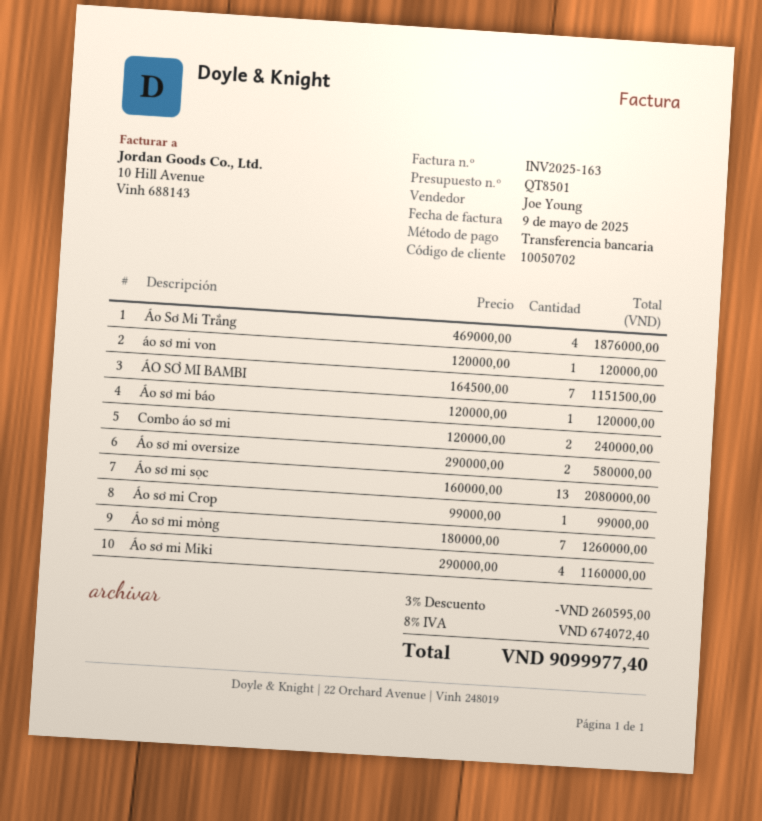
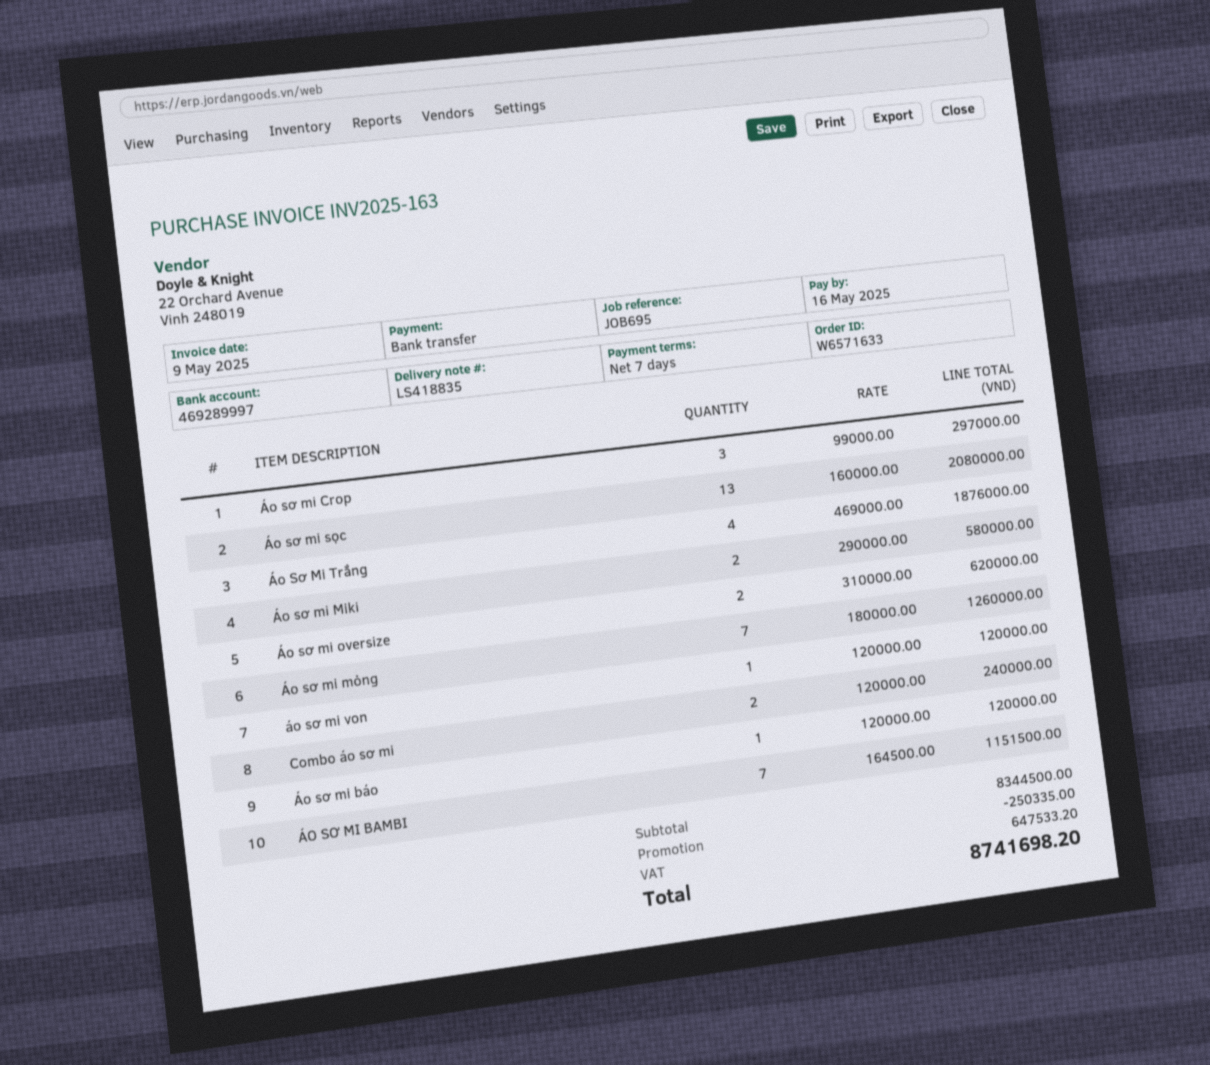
Áo sơ mi oversize: 2 x 290000.00 = 580000.00 -> 2 x 310000.00 = 620000.00
Áo sơ mi Crop: 1 x 99000.00 = 99000.00 -> 3 x 99000.00 = 297000.00
Áo sơ mi Miki: 4 x 290000.00 = 1160000.00 -> 2 x 290000.00 = 580000.00
discount: 260595.00 -> 250335.00
tax: 674072.40 -> 647533.20
total: 9099977.40 -> 8741698.20

